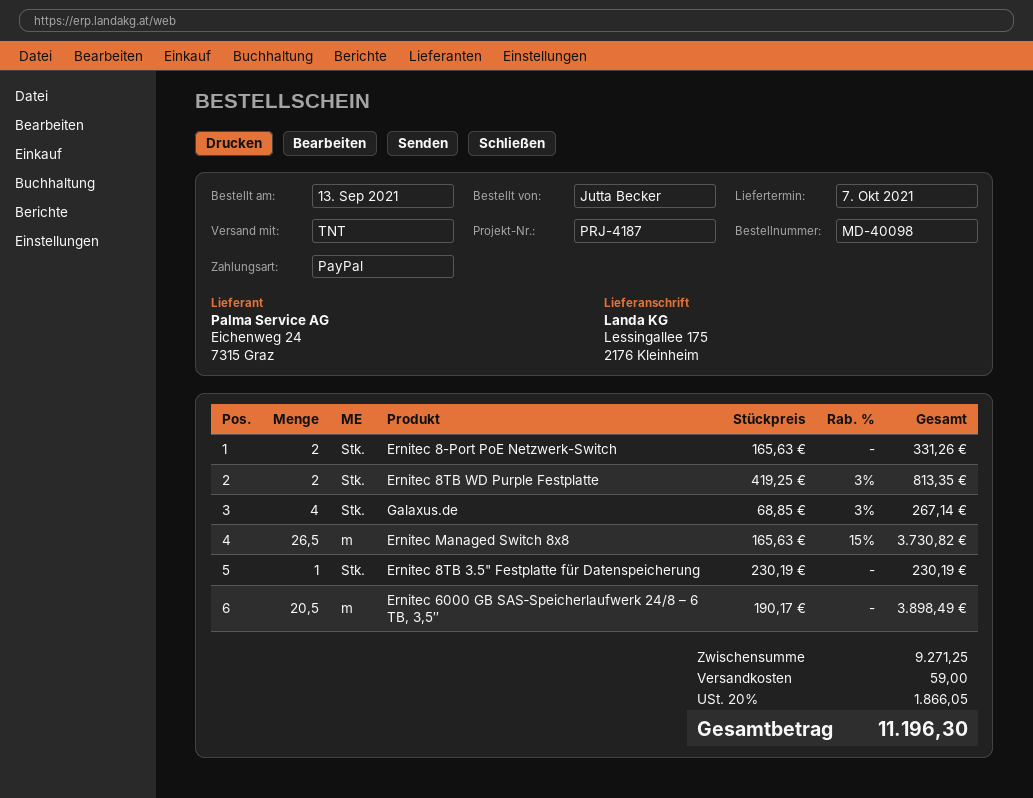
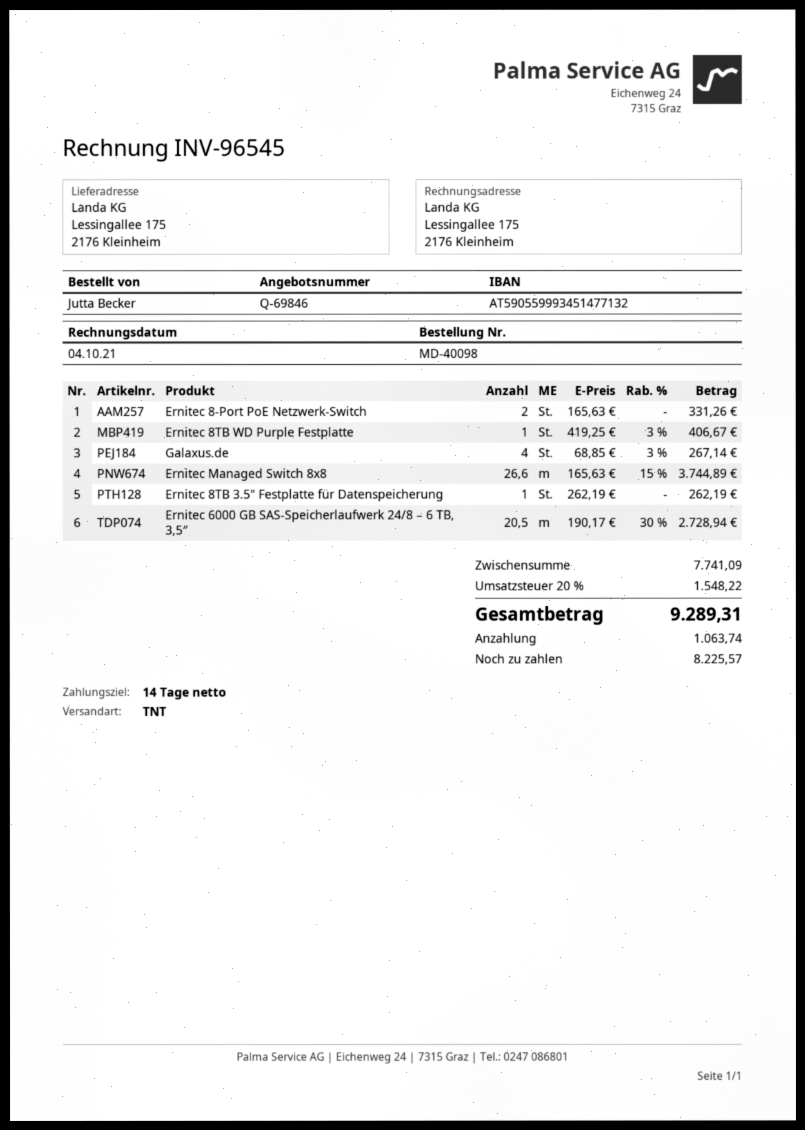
Ernitec 8TB WD Purple Festplatte: 2 x 419.25 - 3% = 813.35 -> 1 x 419.25 - 3% = 406.67
Ernitec Managed Switch 8x8: 26.5 x 165.63 - 15% = 3730.82 -> 26.6 x 165.63 - 15% = 3744.89
Ernitec 8TB 3.5" Festplatte für Datenspeicherung: 1 x 230.19 = 230.19 -> 1 x 262.19 = 262.19
Ernitec 6000 GB SAS‑Speicherlaufwerk 24/8 – 6 TB, 3,5″: 20.5 x 190.17 = 3898.49 -> 20.5 x 190.17 - 30% = 2728.94
subtotal: 9271.25 -> 7741.09
shipping: 59.00 -> none
tax: 20% = 1866.05 -> 20% = 1548.22
total: 11196.30 -> 9289.31

